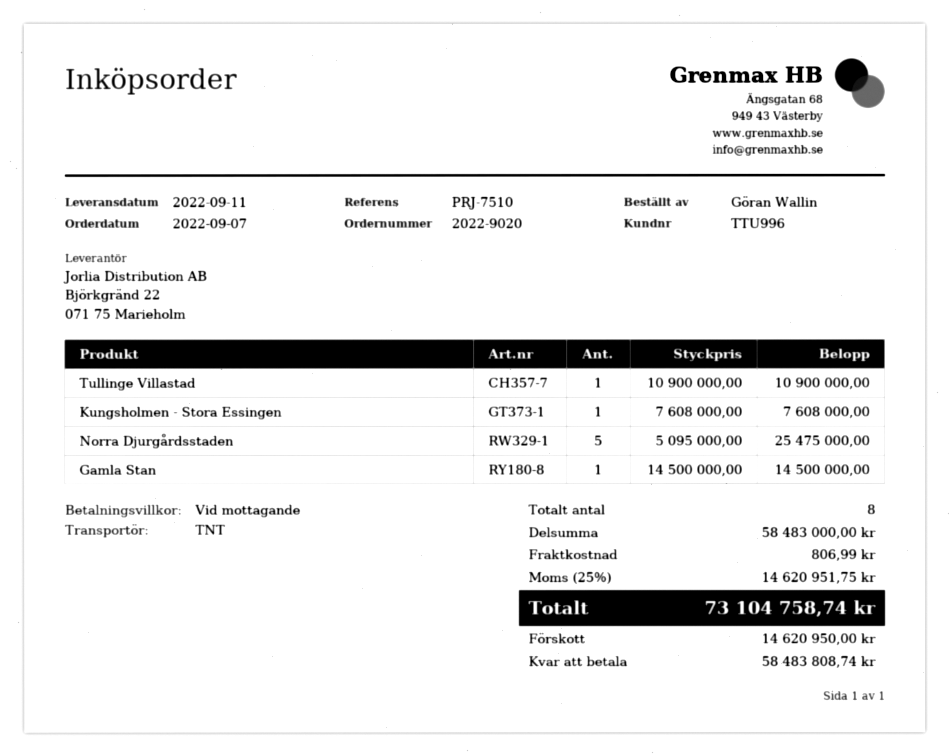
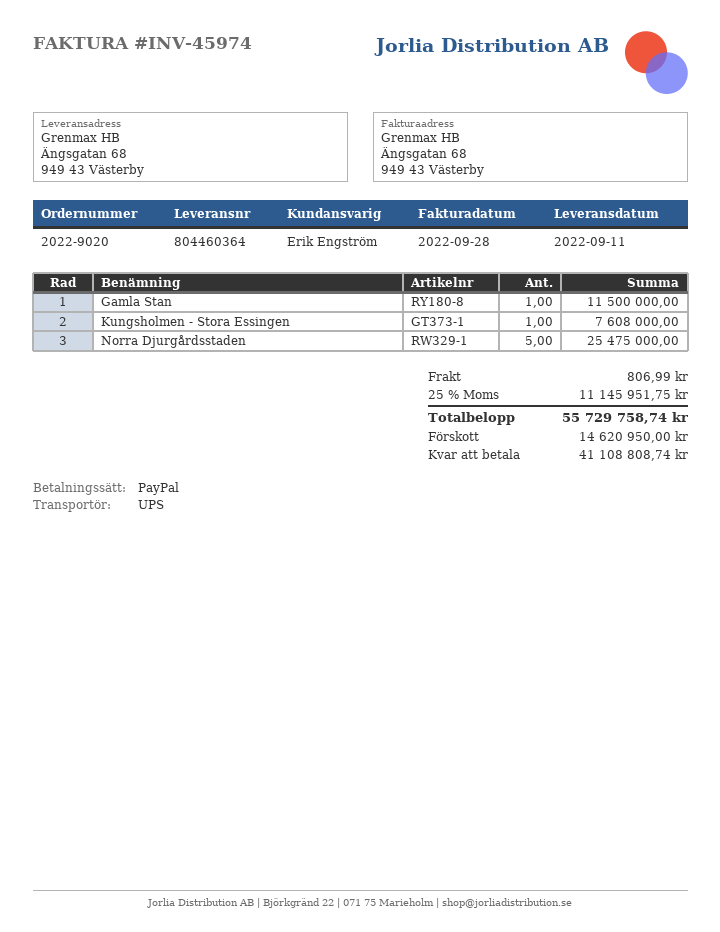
shipping method: TNT -> UPS
Tullinge Villastad: 1 for 10900000.00 -> none
Gamla Stan: 1 for 14500000.00 -> 1 for 11500000.00
tax: 25% = 14620951.75 -> 25% = 11145951.75
total: 73104758.74 -> 55729758.74
balance: 58483808.74 -> 41108808.74

